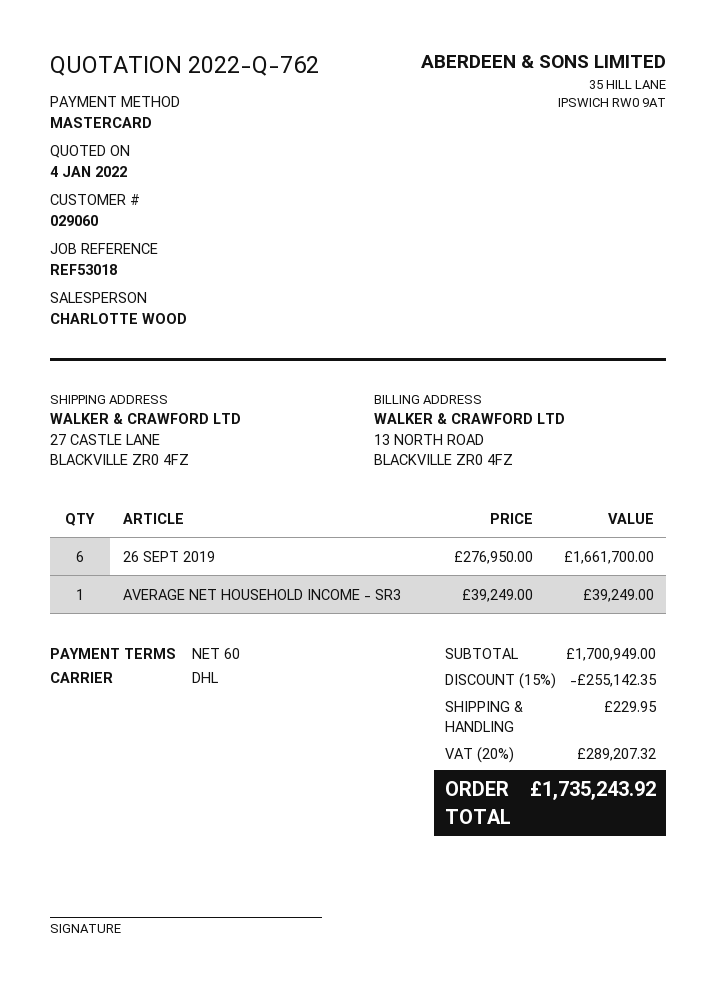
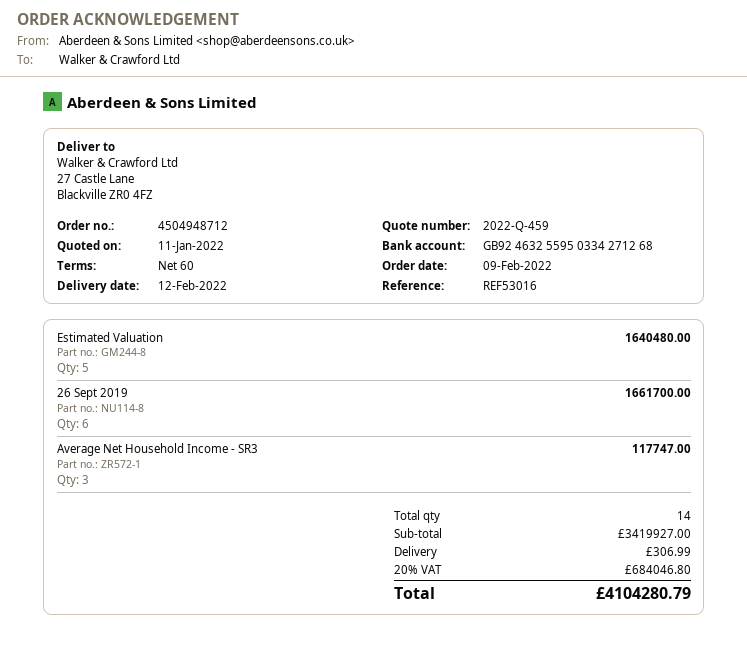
quote number: 2022-Q-762 -> 2022-Q-459
quote date: 2022-01-04 -> 2022-01-11
reference: REF53018 -> REF53016
AVERAGE NET HOUSEHOLD INCOME - SR3: 1 for 39249.00 -> 3 for 117747.00
Estimated Valuation: none -> 5 for 1640480.00
subtotal: 1700949.00 -> 3419927.00
discount: 15% = 255142.35 -> none
shipping: 229.95 -> 306.99
tax: 20% = 289207.32 -> 20% = 684046.80
total: 1735243.92 -> 4104280.79

